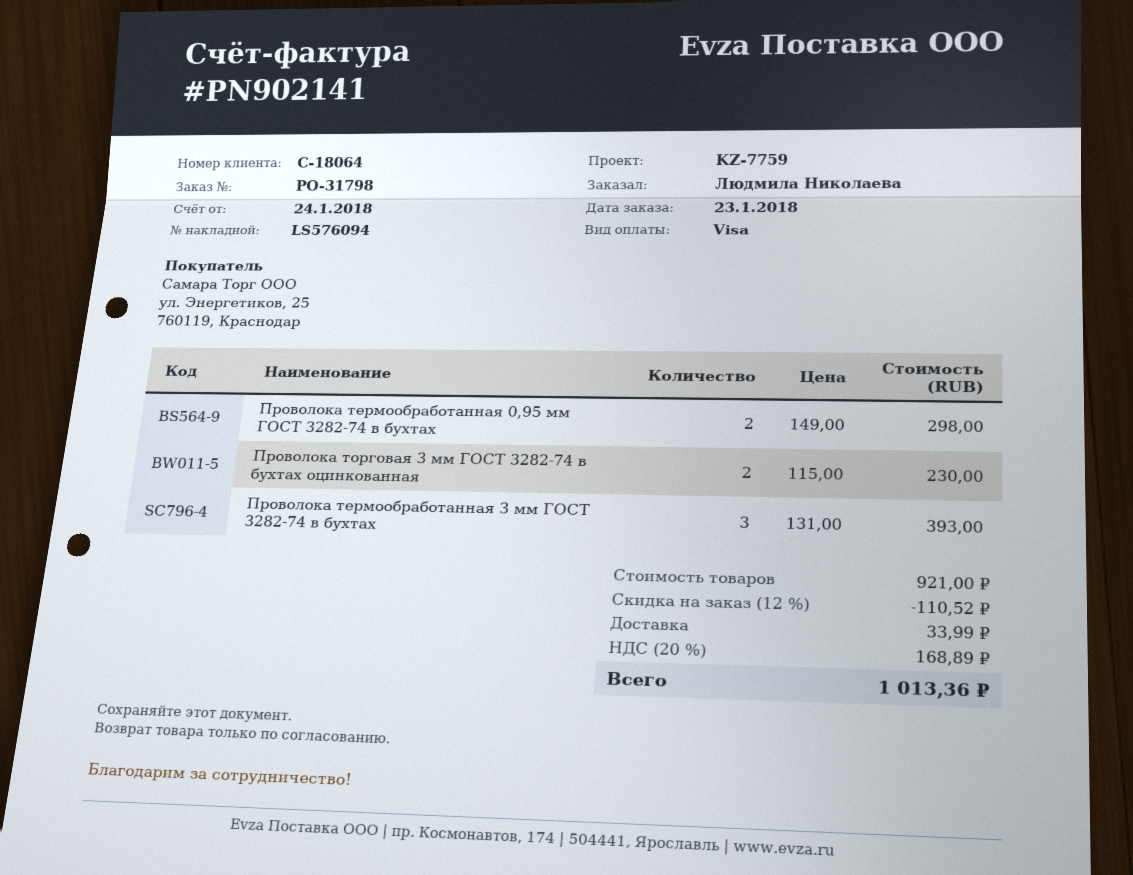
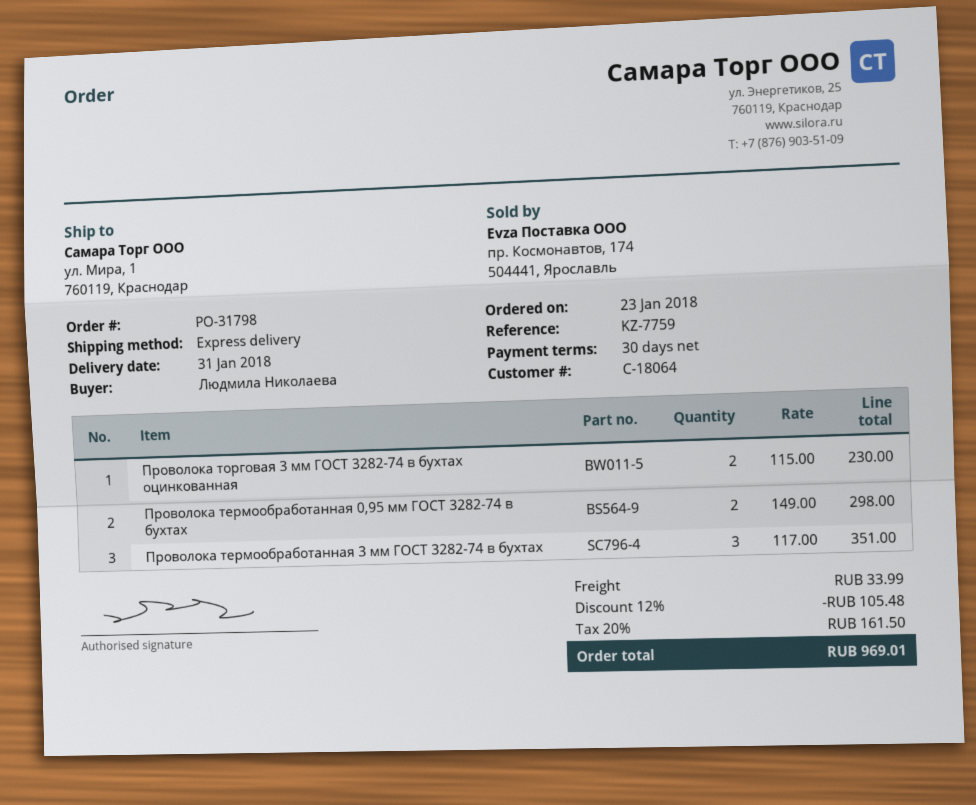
Проволока термообработанная 3 мм ГОСТ 3282-74 в бухтах: 3 x 131.00 = 393.00 -> 3 x 117.00 = 351.00
discount: 12% = 110.52 -> 12% = 105.48
tax: 20% = 168.89 -> 20% = 161.50
total: 1013.36 -> 969.01

